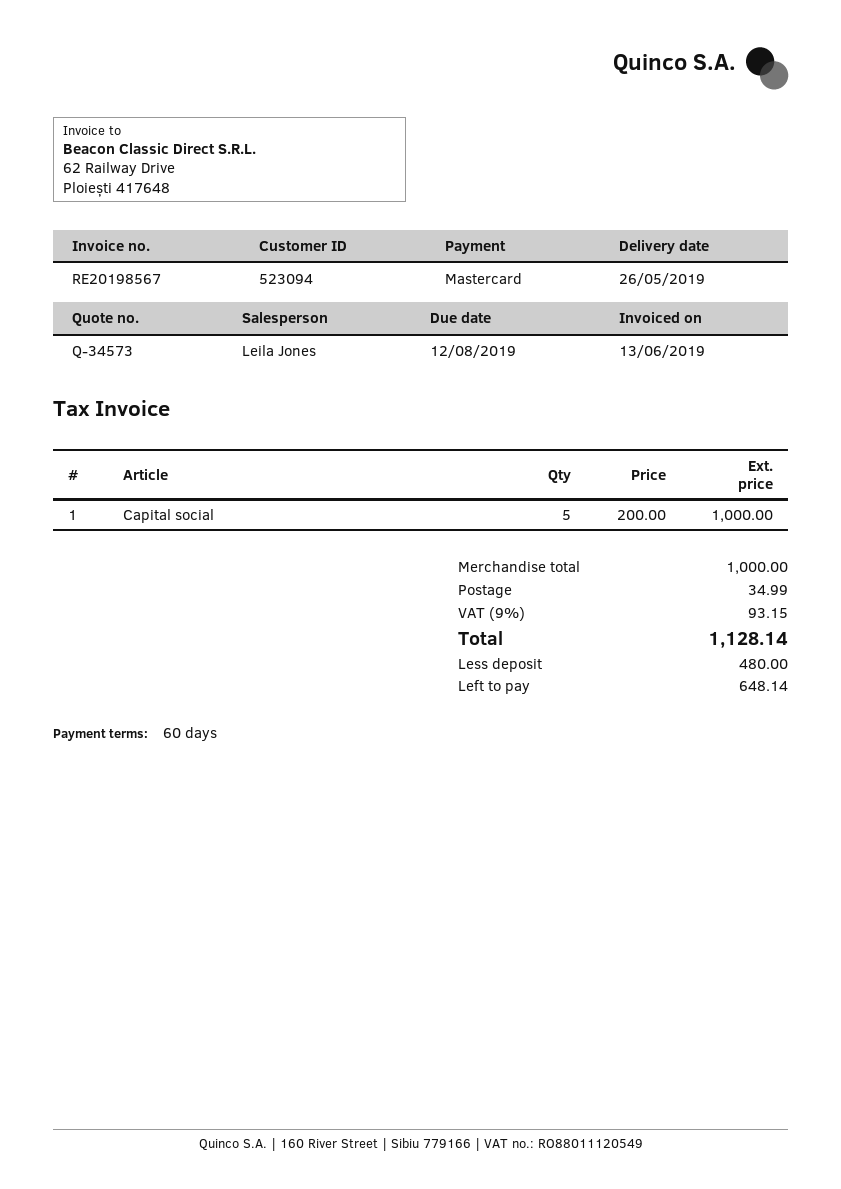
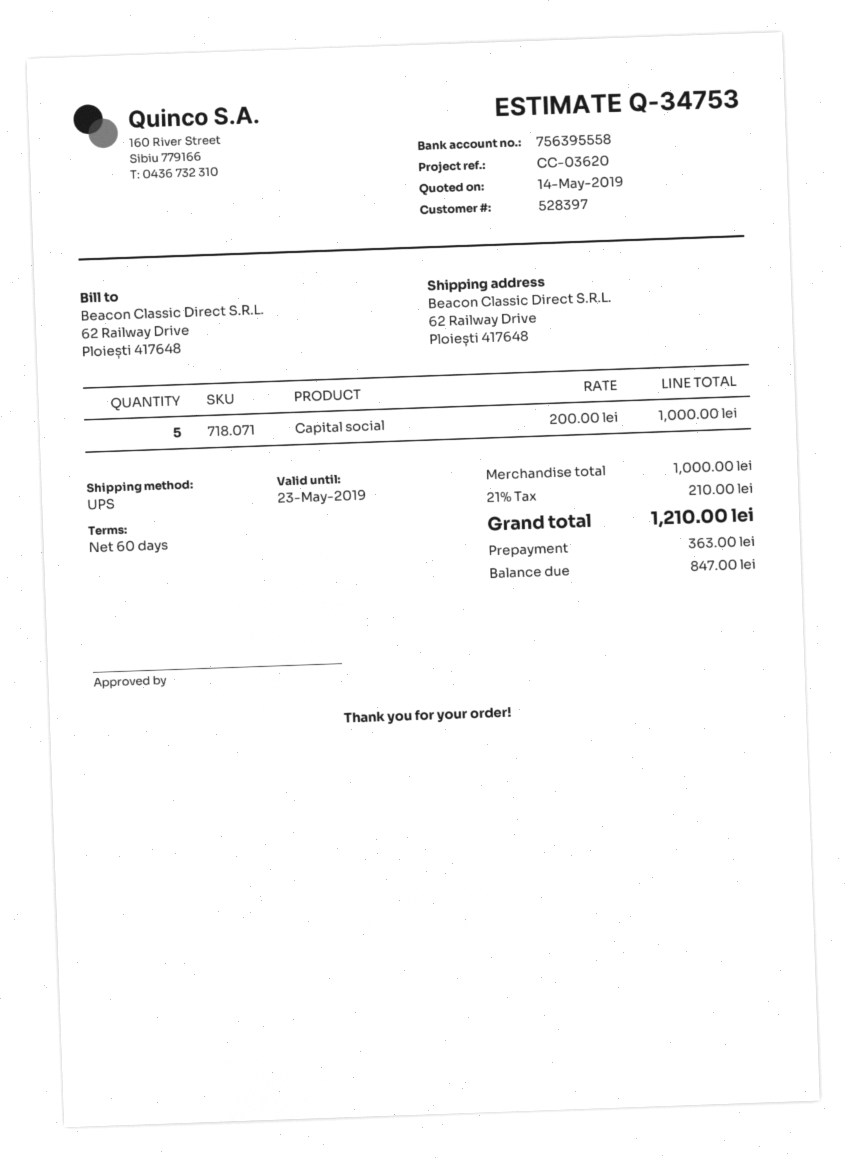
quote number: Q-34573 -> Q-34753
customer number: 523094 -> 528397
shipping: 34.99 -> none
tax: 9% = 93.15 -> 21% = 210.00
total: 1128.14 -> 1210.00
deposit: 480.00 -> 363.00
balance: 648.14 -> 847.00

